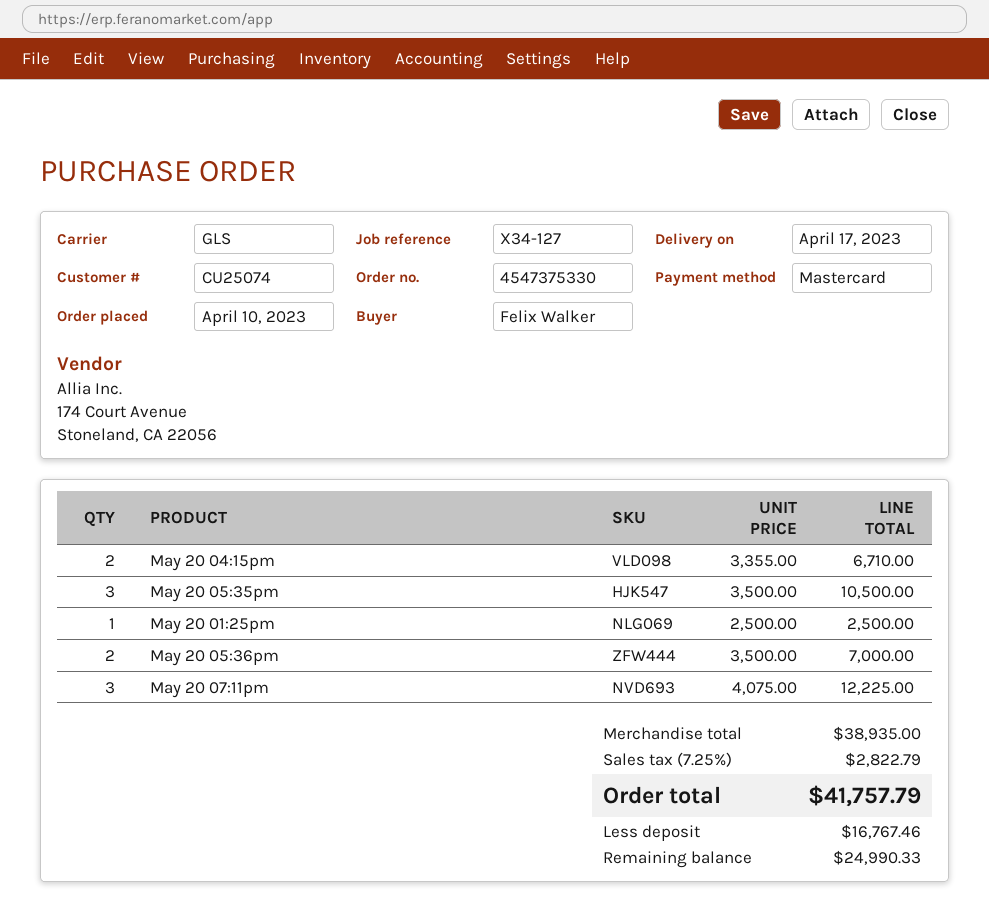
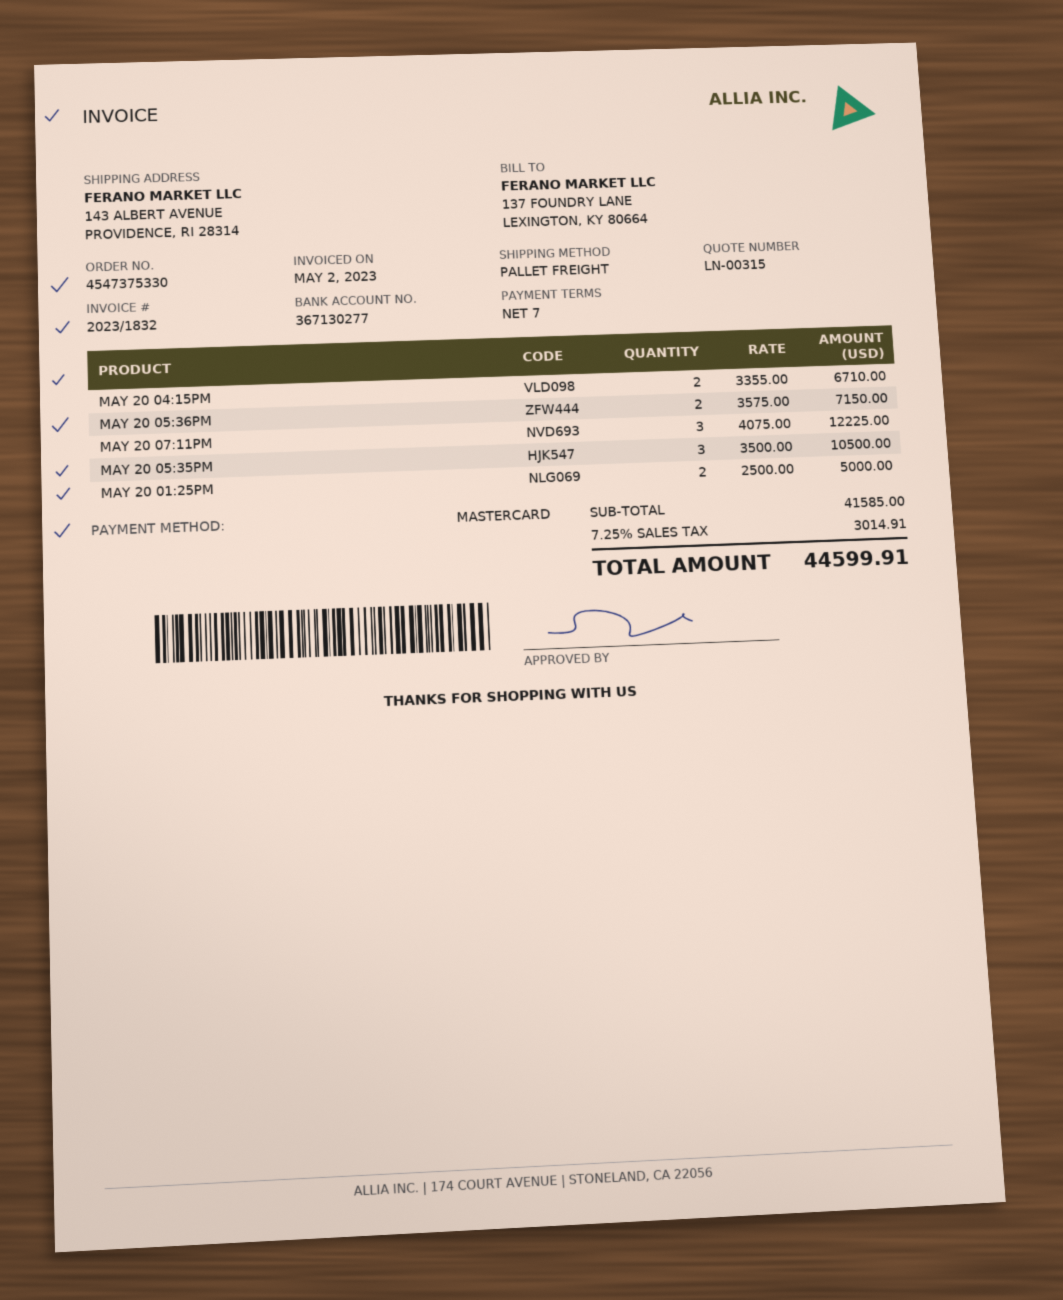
shipping method: GLS -> pallet freight
May 20 01:25pm: 1 x 2500.00 = 2500.00 -> 2 x 2500.00 = 5000.00
May 20 05:36pm: 2 x 3500.00 = 7000.00 -> 2 x 3575.00 = 7150.00
subtotal: 38935.00 -> 41585.00
tax: 7.25% = 2822.79 -> 7.25% = 3014.91
total: 41757.79 -> 44599.91

